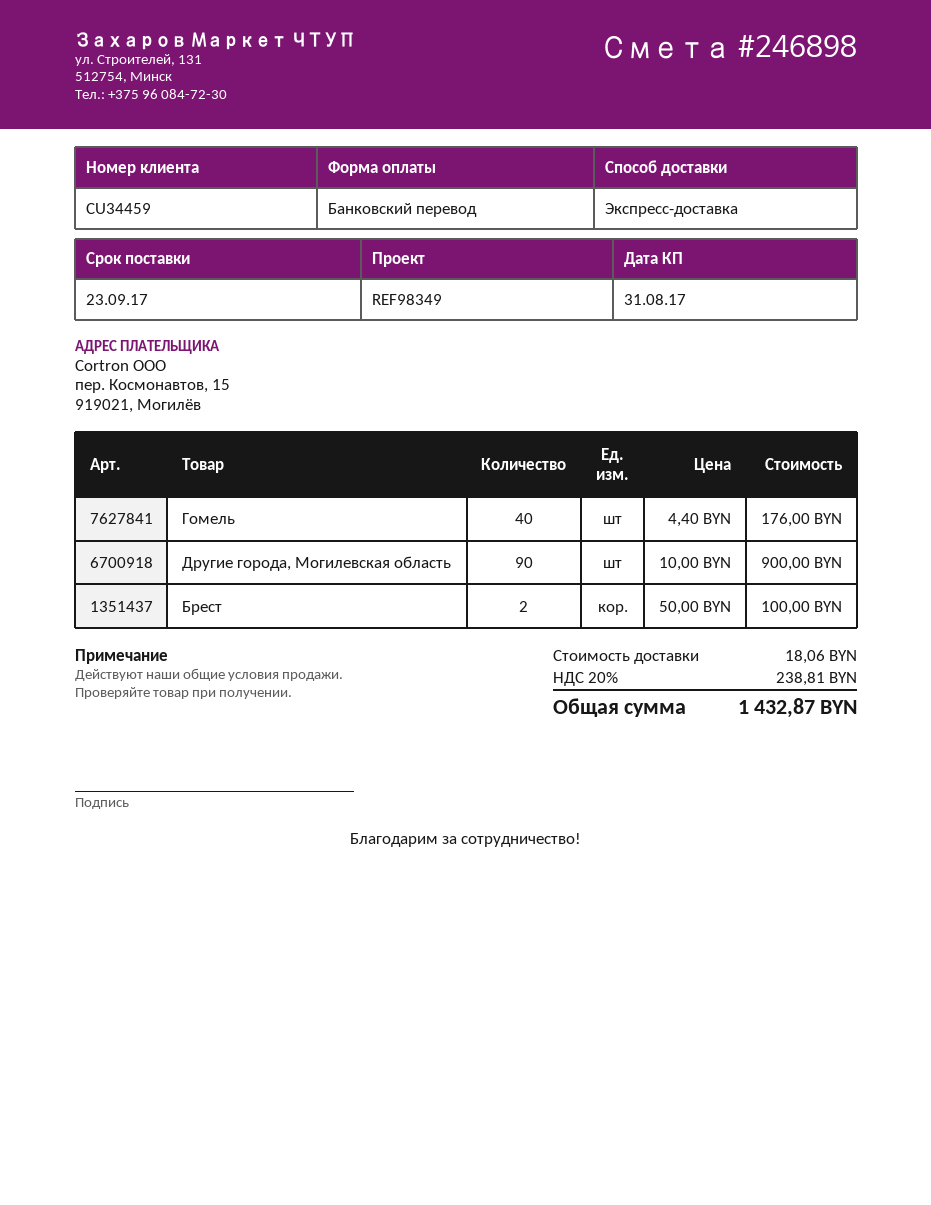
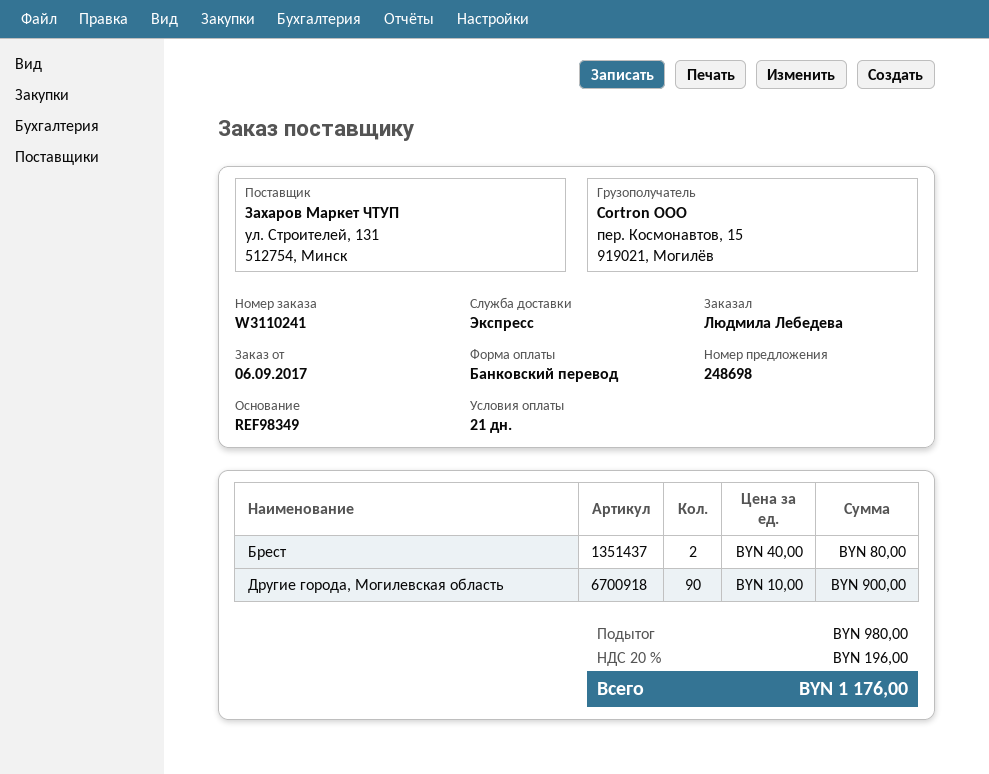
quote number: 246898 -> 248698
Гомель: 40 x 4.40 = 176.00 -> none
Брест: 2 x 50.00 = 100.00 -> 2 x 40.00 = 80.00
shipping: 18.06 -> none
tax: 20% = 238.81 -> 20% = 196.00
total: 1432.87 -> 1176.00

